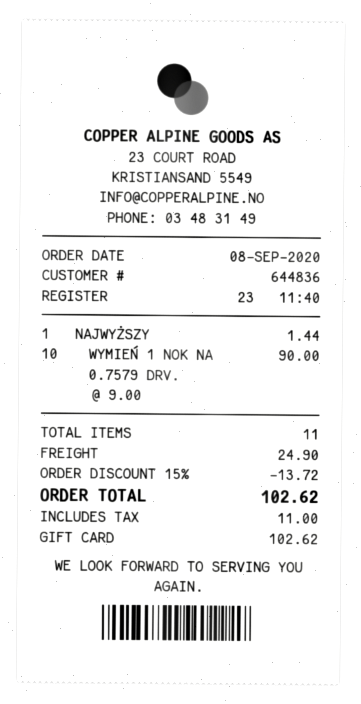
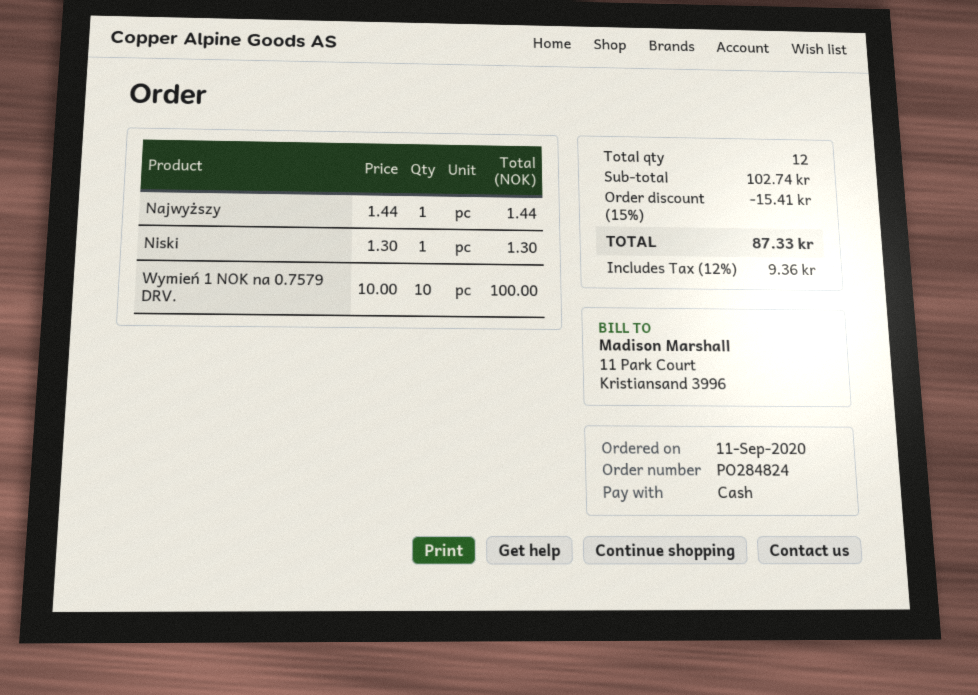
order date: 2020-09-08 -> 2020-09-11
payment method: gift card -> cash
WYMIEŃ 1 NOK NA 0.7579 DRV.: 10 x 9.00 = 90.00 -> 10 x 10.00 = 100.00
Niski: none -> 1 x 1.30 = 1.30
total quantity: 11 -> 12
discount: 15% = 13.72 -> 15% = 15.41
shipping: 24.90 -> none
tax: 11.00 -> 9.36
total: 102.62 -> 87.33

